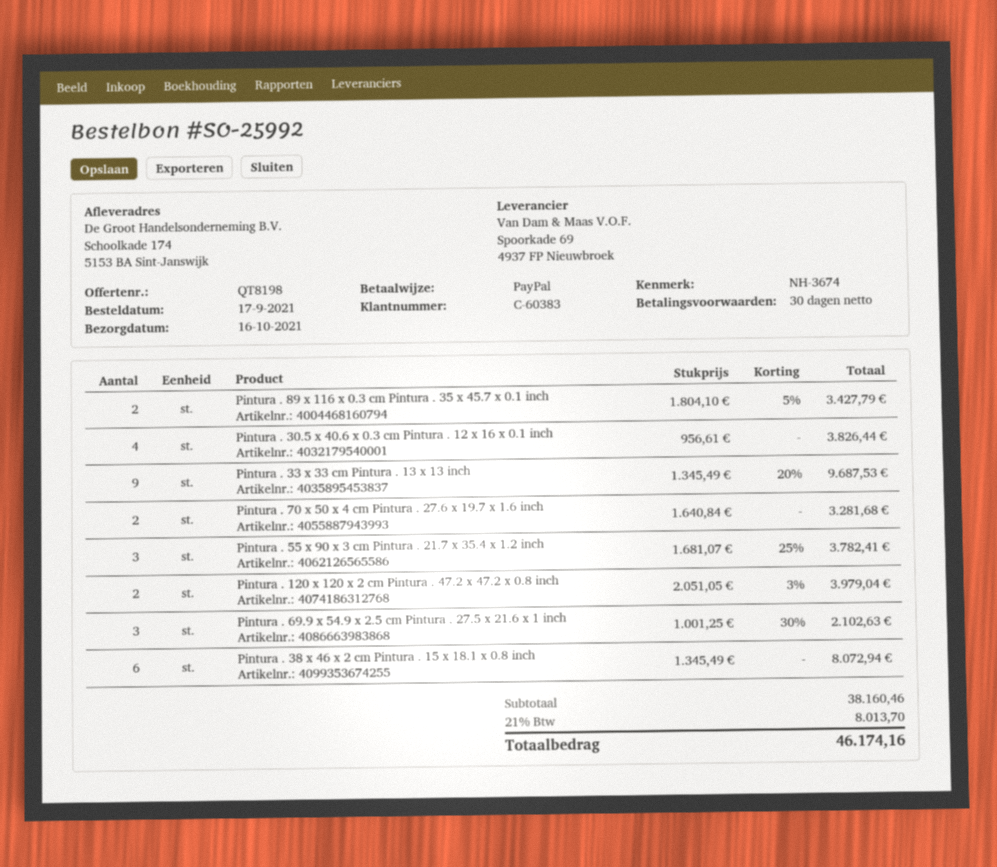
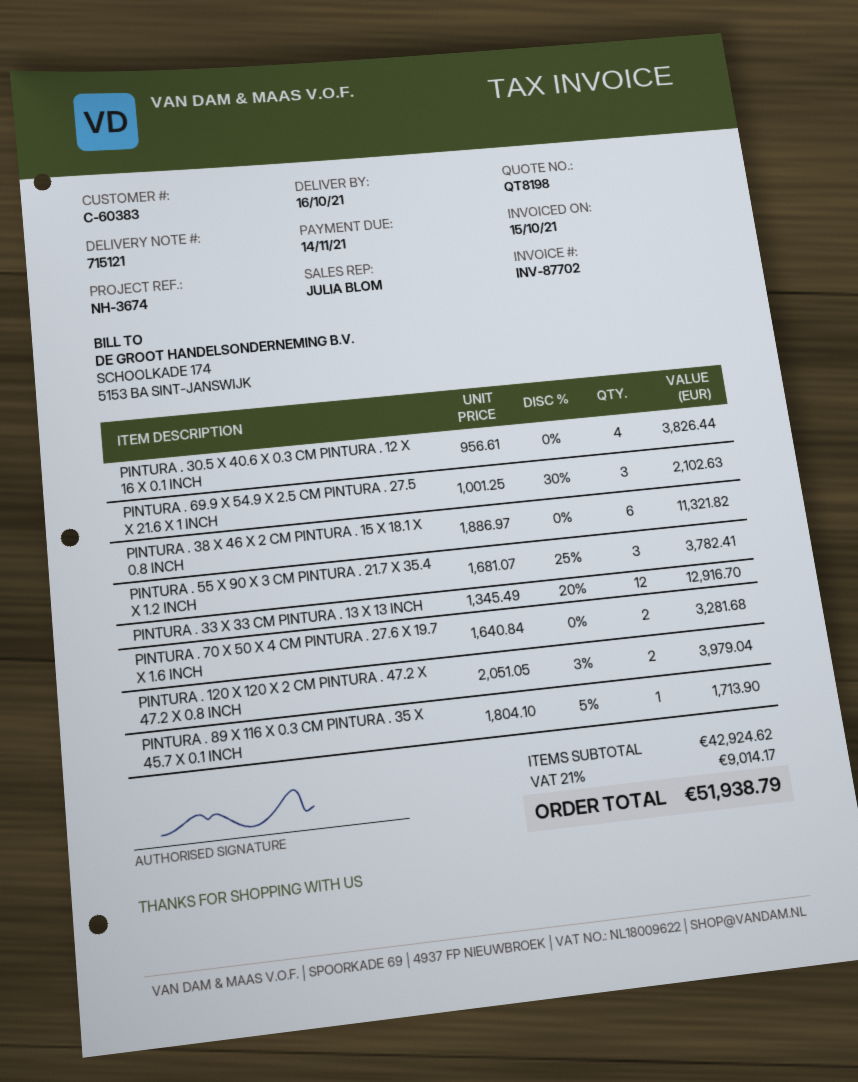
Pintura . 89 x 116 x 0.3 cm Pintura . 35 x 45.7 x 0.1 inch: 2 x 1804.10 - 5% = 3427.79 -> 1 x 1804.10 - 5% = 1713.90
Pintura . 33 x 33 cm Pintura . 13 x 13 inch: 9 x 1345.49 - 20% = 9687.53 -> 12 x 1345.49 - 20% = 12916.70
Pintura . 38 x 46 x 2 cm Pintura . 15 x 18.1 x 0.8 inch: 6 x 1345.49 = 8072.94 -> 6 x 1886.97 = 11321.82
subtotal: 38160.46 -> 42924.62
tax: 21% = 8013.70 -> 21% = 9014.17
total: 46174.16 -> 51938.79

